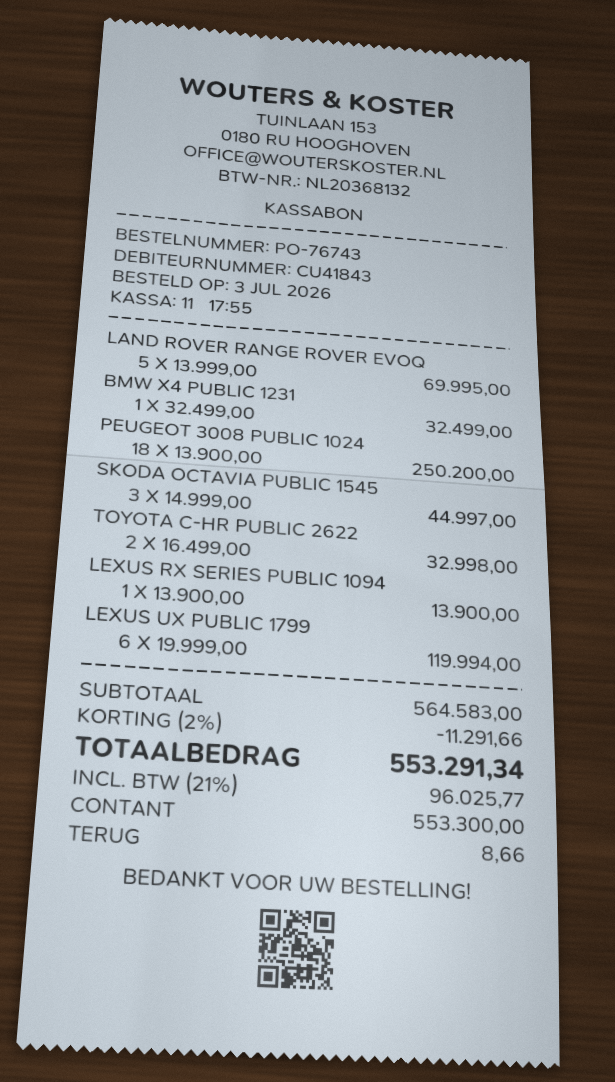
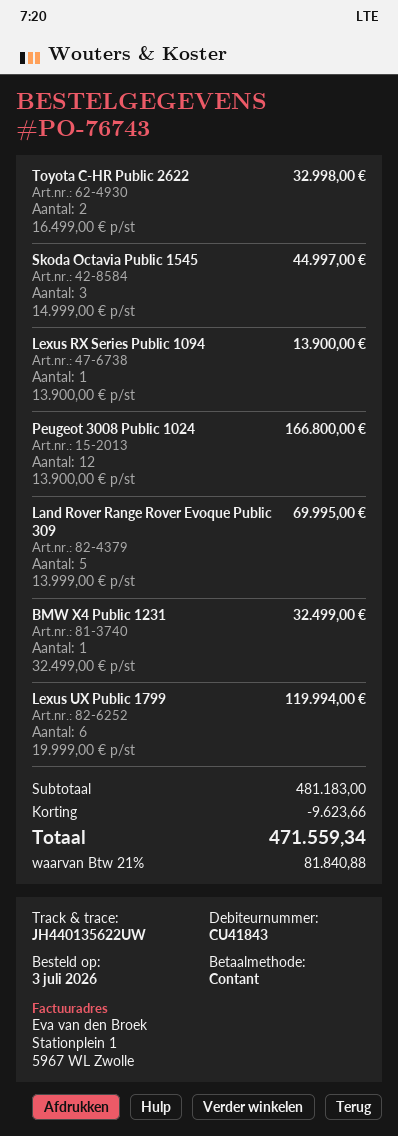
PEUGEOT 3008 PUBLIC 1024: 18 x 13900.00 = 250200.00 -> 12 x 13900.00 = 166800.00
subtotal: 564583.00 -> 481183.00
discount: 11291.66 -> 9623.66
tax: 21% = 96025.77 -> 21% = 81840.88
total: 553291.34 -> 471559.34

